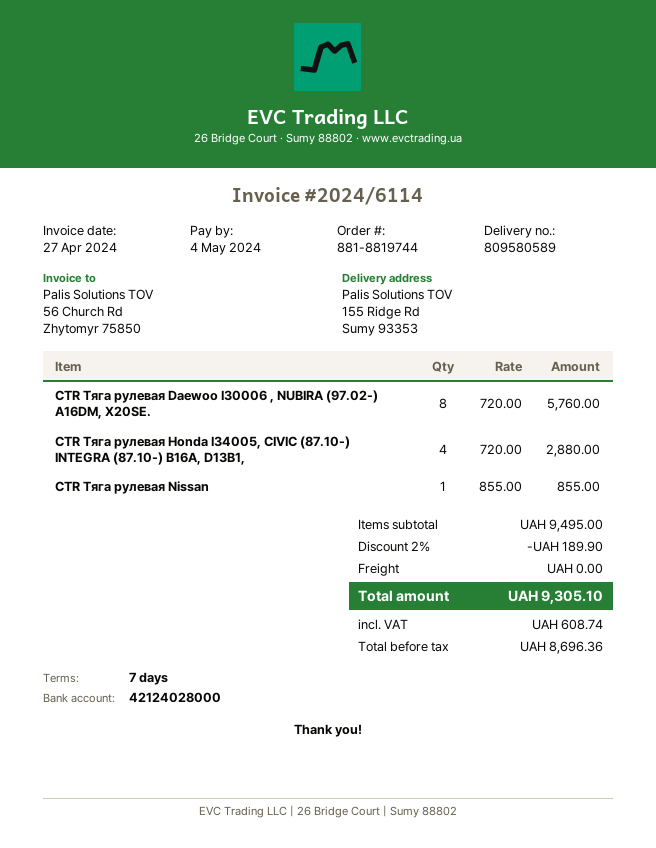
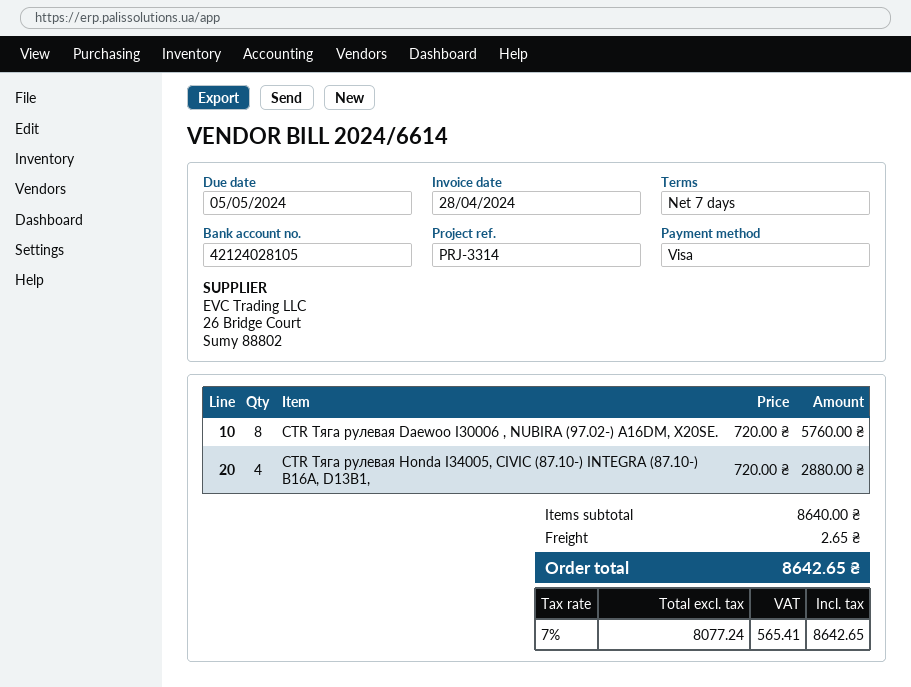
invoice number: 2024/6114 -> 2024/6614
invoice date: 2024-04-27 -> 2024-04-28
due date: 2024-05-04 -> 2024-05-05
bank account: 42124028000 -> 42124028105
CTR Тяга рулевая Nissan: 1 x 855.00 = 855.00 -> none
subtotal: 9495.00 -> 8640.00
discount: 2% = 189.90 -> none
shipping: 0.00 -> 2.65
net: 8696.36 -> 8077.24
tax: 608.74 -> 565.41
total: 9305.10 -> 8642.65

